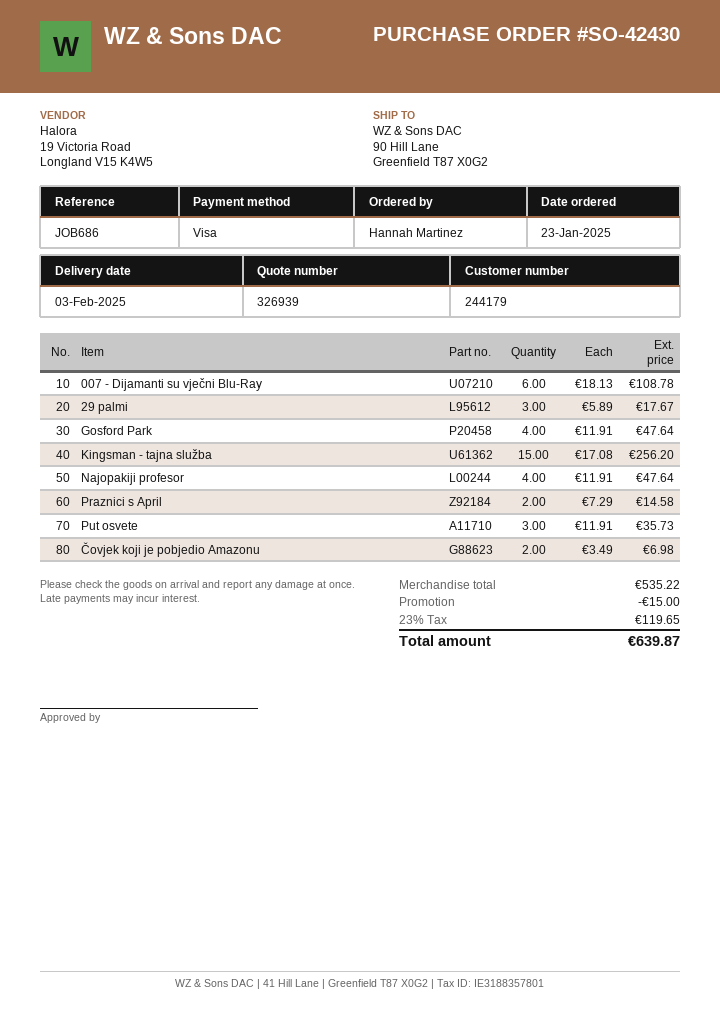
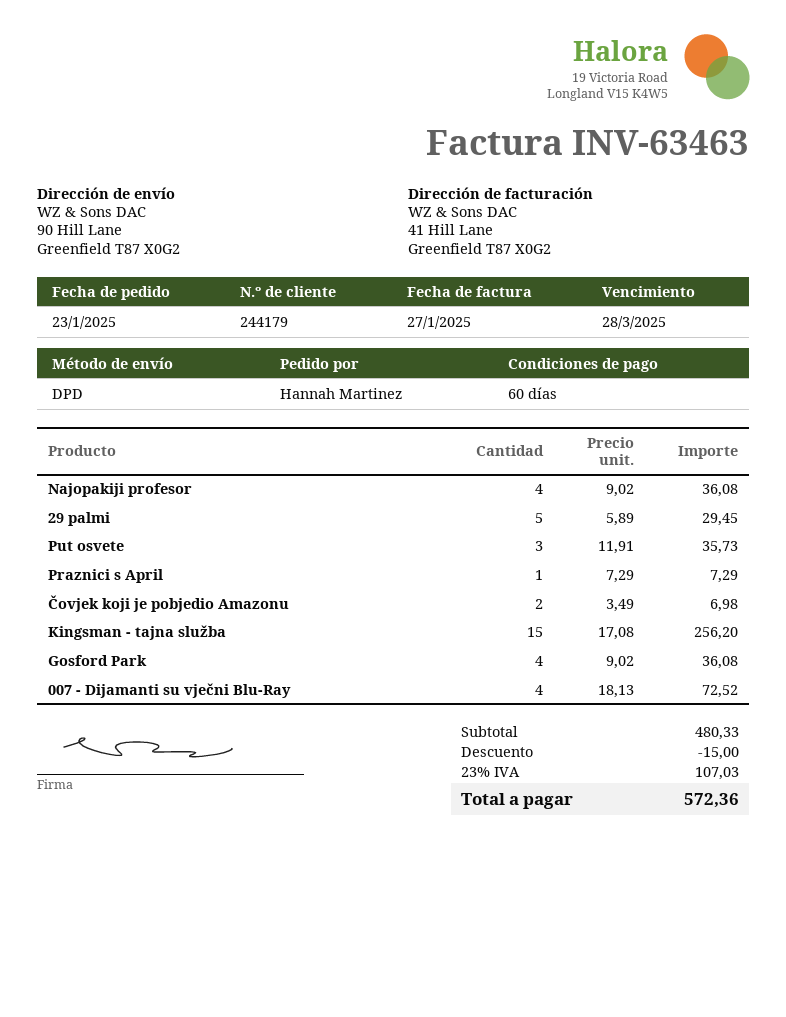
007 - Dijamanti su vječni Blu-Ray: 6 x 18.13 = 108.78 -> 4 x 18.13 = 72.52
29 palmi: 3 x 5.89 = 17.67 -> 5 x 5.89 = 29.45
Gosford Park: 4 x 11.91 = 47.64 -> 4 x 9.02 = 36.08
Najopakiji profesor: 4 x 11.91 = 47.64 -> 4 x 9.02 = 36.08
Praznici s April: 2 x 7.29 = 14.58 -> 1 x 7.29 = 7.29
subtotal: 535.22 -> 480.33
tax: 23% = 119.65 -> 23% = 107.03
total: 639.87 -> 572.36

